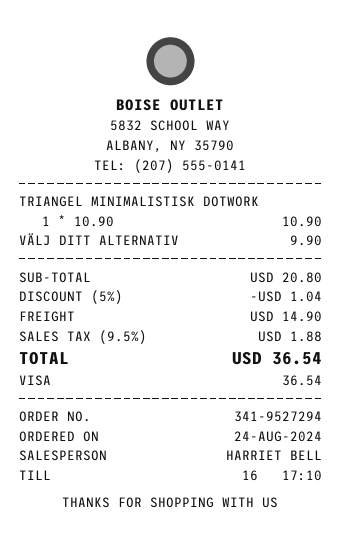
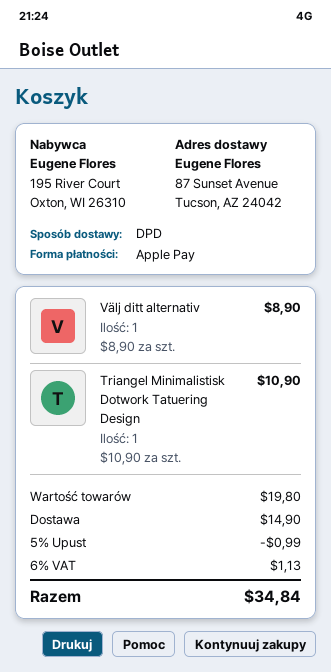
payment method: Visa -> Apple Pay
VÄLJ DITT ALTERNATIV: 1 x 9.90 = 9.90 -> 1 x 8.90 = 8.90
subtotal: 20.80 -> 19.80
discount: 5% = 1.04 -> 5% = 0.99
tax: 9.5% = 1.88 -> 6% = 1.13
total: 36.54 -> 34.84

